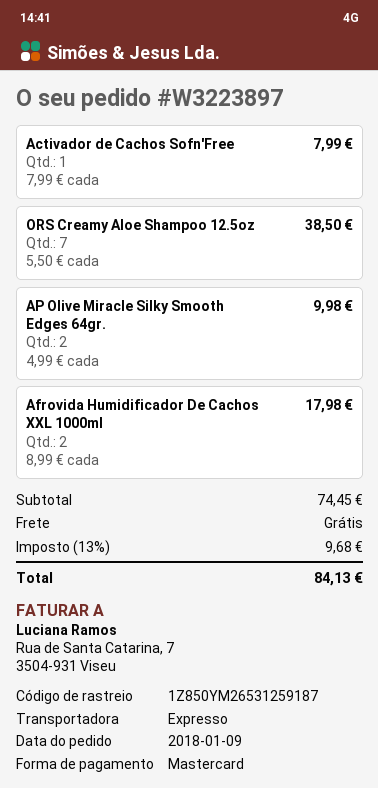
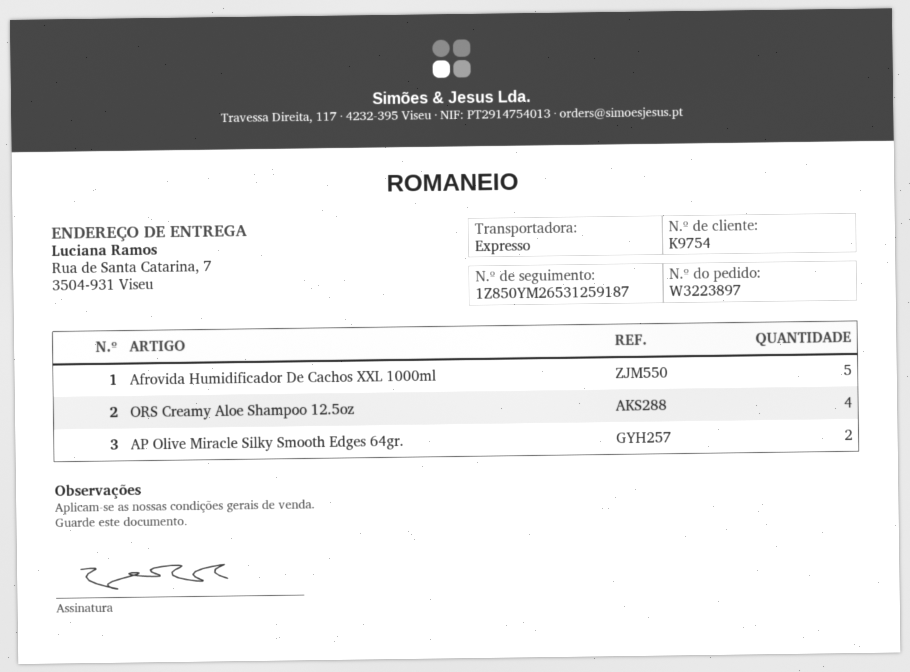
Activador de Cachos Sofn'Free: 1 -> none
ORS Creamy Aloe Shampoo 12.5oz: 7 -> 4
Afrovida Humidificador De Cachos XXL 1000ml: 2 -> 5

